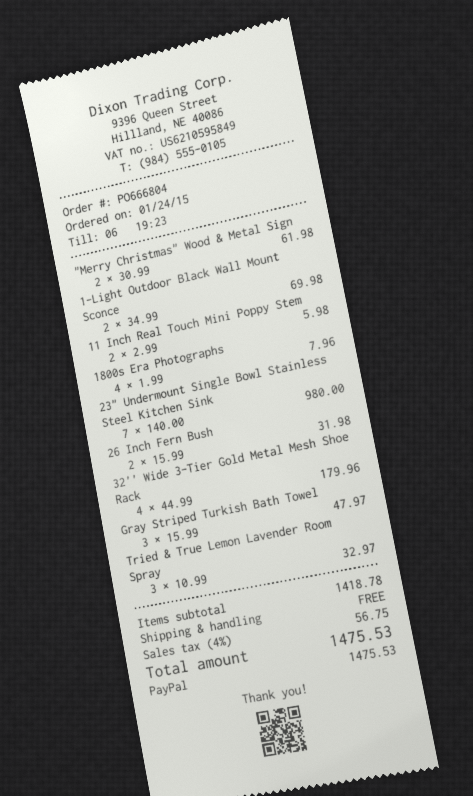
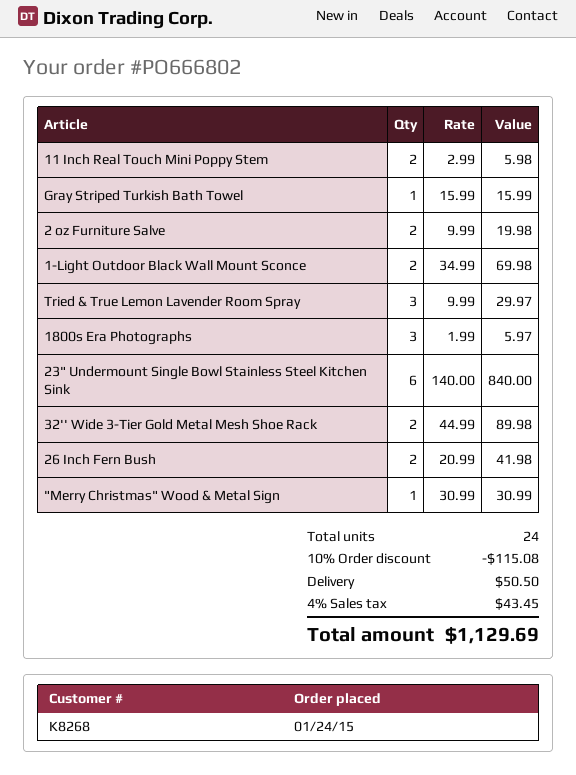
order number: PO666804 -> PO666802
"Merry Christmas" Wood & Metal Sign: 2 x 30.99 = 61.98 -> 1 x 30.99 = 30.99
1800s Era Photographs: 4 x 1.99 = 7.96 -> 3 x 1.99 = 5.97
23" Undermount Single Bowl Stainless Steel Kitchen Sink: 7 x 140.00 = 980.00 -> 6 x 140.00 = 840.00
26 Inch Fern Bush: 2 x 15.99 = 31.98 -> 2 x 20.99 = 41.98
32'' Wide 3-Tier Gold Metal Mesh Shoe Rack: 4 x 44.99 = 179.96 -> 2 x 44.99 = 89.98
Gray Striped Turkish Bath Towel: 3 x 15.99 = 47.97 -> 1 x 15.99 = 15.99
Tried & True Lemon Lavender Room Spray: 3 x 10.99 = 32.97 -> 3 x 9.99 = 29.97
2 oz Furniture Salve: none -> 2 x 9.99 = 19.98
discount: none -> 10% = 115.08
shipping: 0.00 -> 50.50
tax: 4% = 56.75 -> 4% = 43.45
total: 1475.53 -> 1129.69

